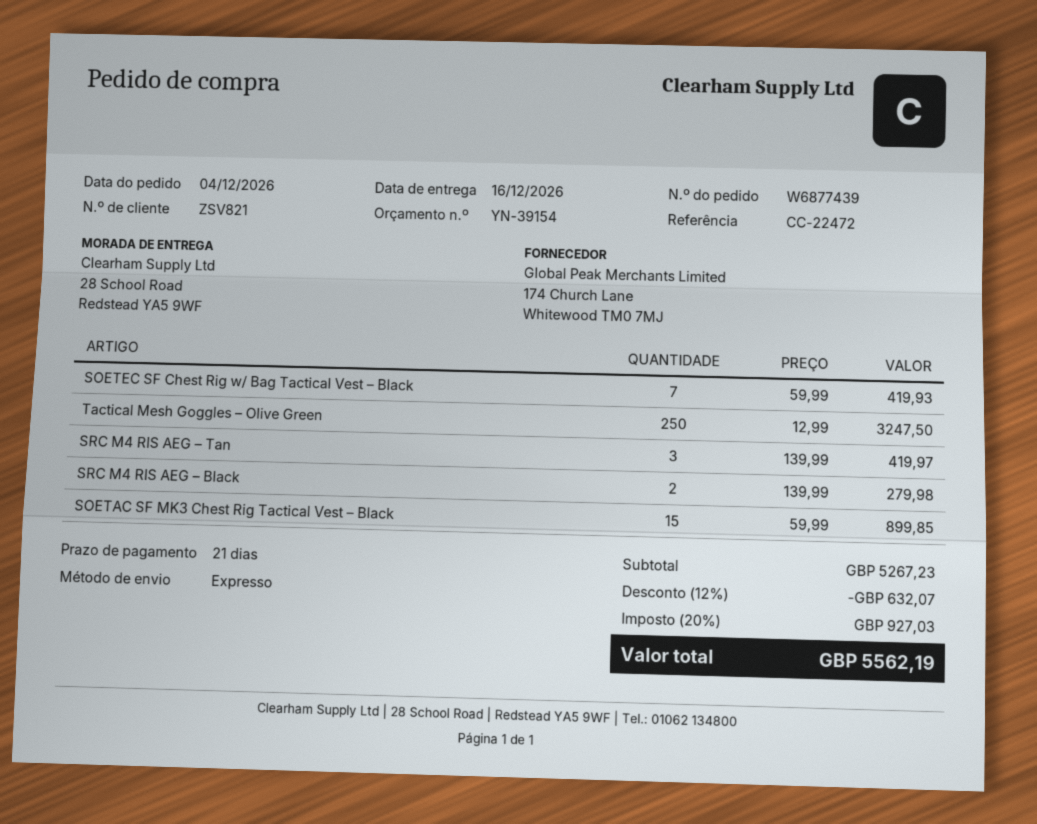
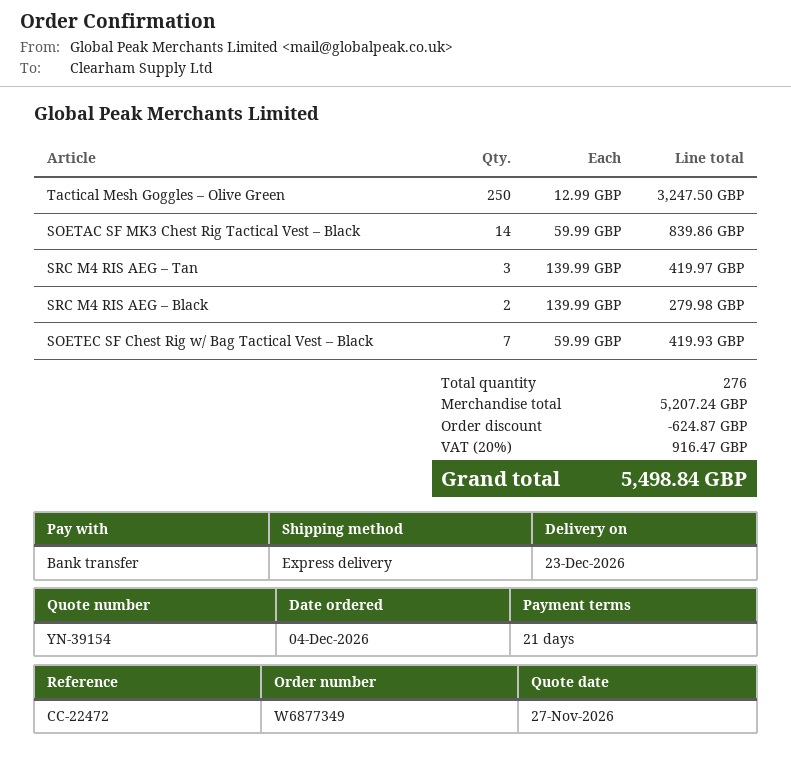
order number: W6877439 -> W6877349
delivery date: 2026-12-16 -> 2026-12-23
SOETAC SF MK3 Chest Rig Tactical Vest – Black: 15 x 59.99 = 899.85 -> 14 x 59.99 = 839.86
subtotal: 5267.23 -> 5207.24
discount: 632.07 -> 624.87
tax: 20% = 927.03 -> 20% = 916.47
total: 5562.19 -> 5498.84

